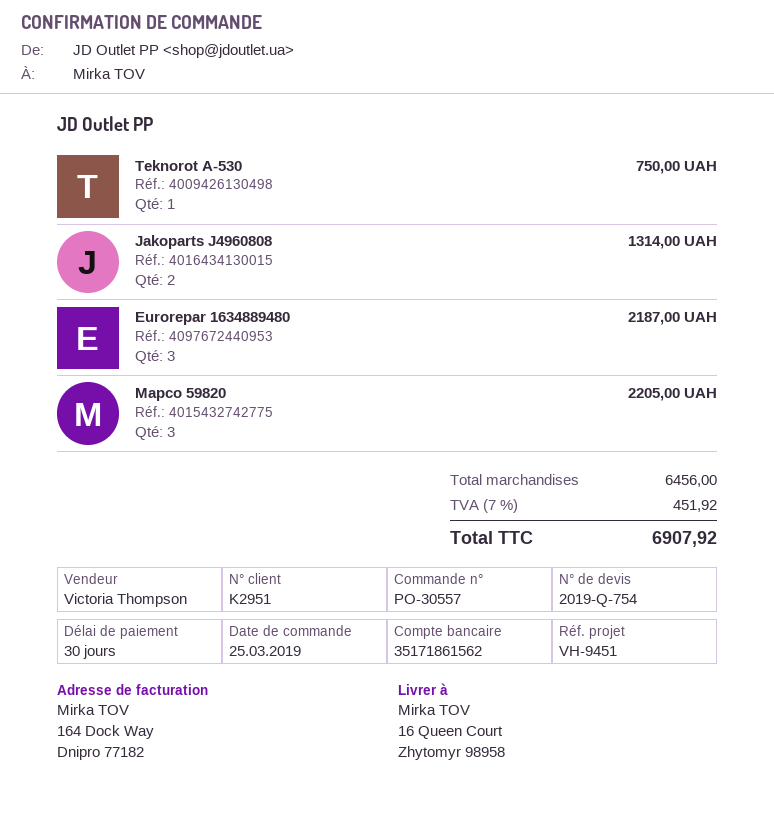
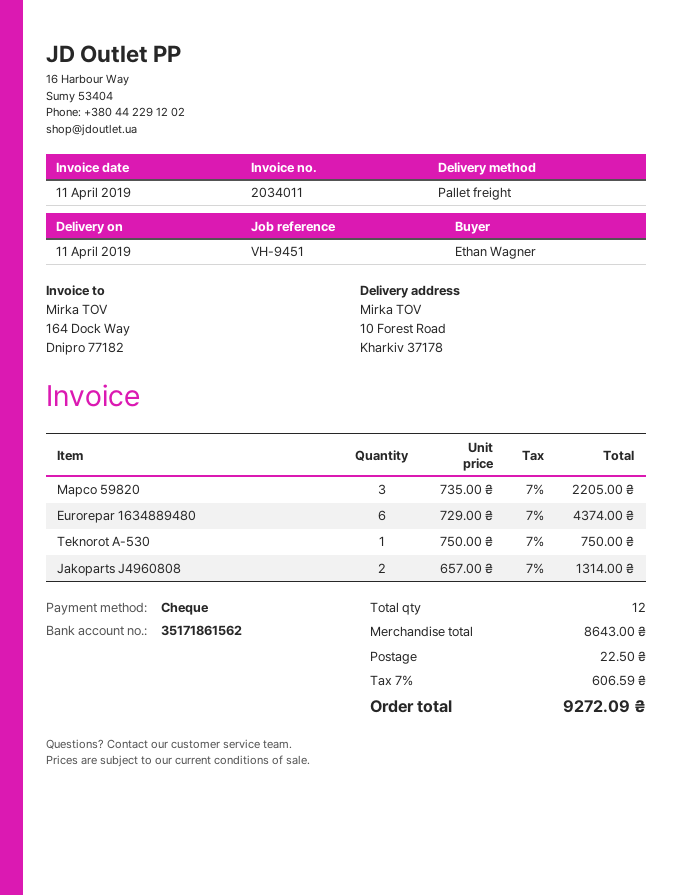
ship to: 16 Queen Court, Zhytomyr 98958 -> 10 Forest Road, Kharkiv 37178
Eurorepar 1634889480: 3 for 2187.00 -> 6 for 4374.00
subtotal: 6456.00 -> 8643.00
shipping: none -> 22.50
tax: 7% = 451.92 -> 7% = 606.59
total: 6907.92 -> 9272.09

